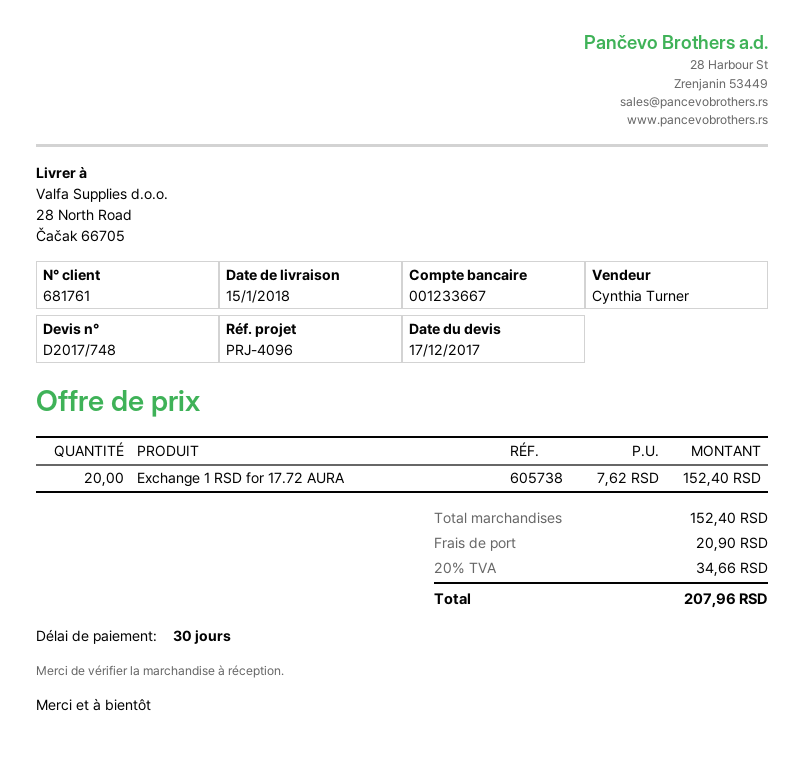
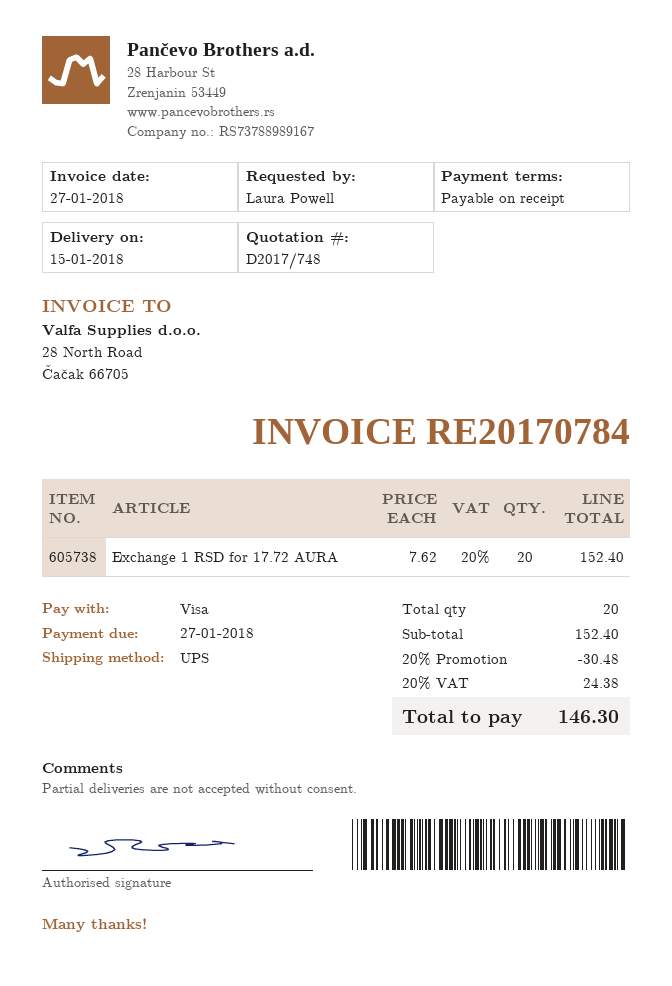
payment terms: 30 days -> on receipt
discount: none -> 20% = 30.48
shipping: 20.90 -> none
tax: 20% = 34.66 -> 20% = 24.38
total: 207.96 -> 146.30

